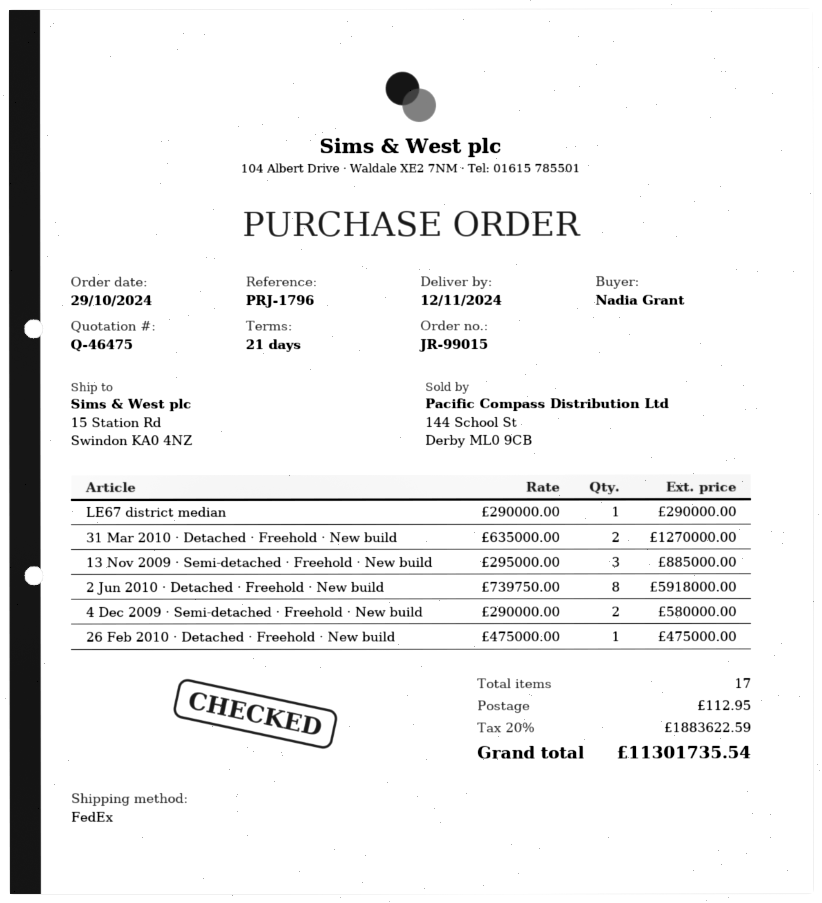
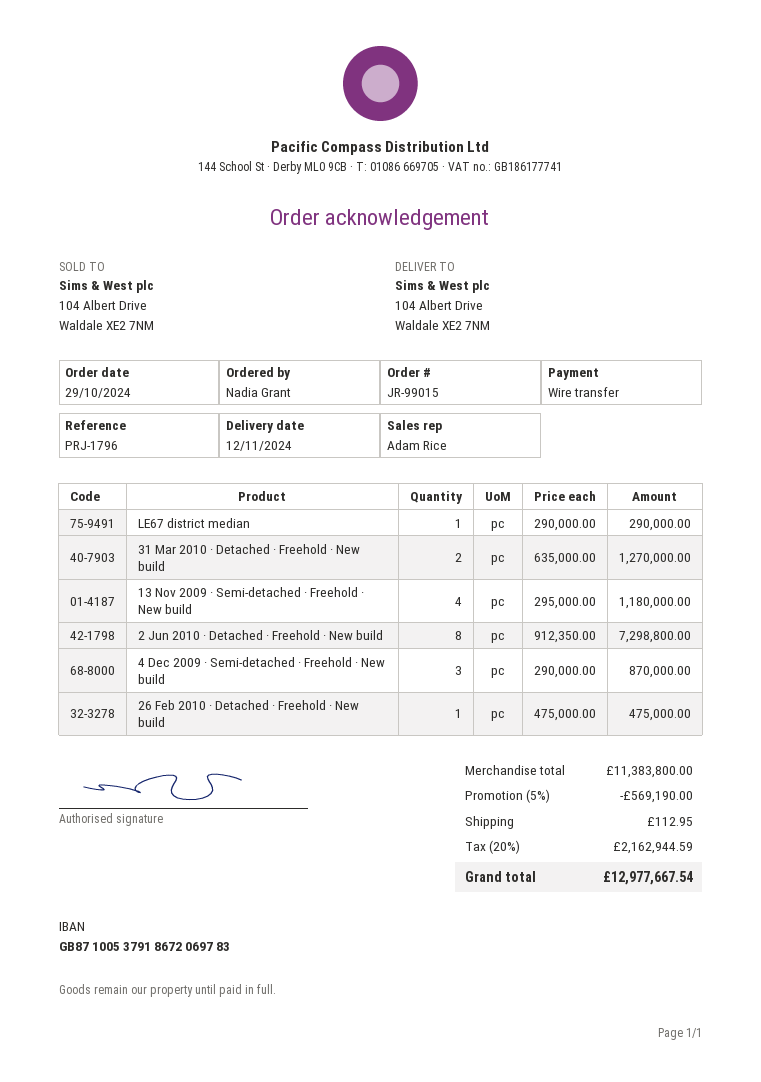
ship to: 15 Station Rd, Swindon KA0 4NZ -> 104 Albert Drive, Waldale XE2 7NM
13 Nov 2009 · Semi-detached · Freehold · New build: 3 x 295000.00 = 885000.00 -> 4 x 295000.00 = 1180000.00
2 Jun 2010 · Detached · Freehold · New build: 8 x 739750.00 = 5918000.00 -> 8 x 912350.00 = 7298800.00
4 Dec 2009 · Semi-detached · Freehold · New build: 2 x 290000.00 = 580000.00 -> 3 x 290000.00 = 870000.00
discount: none -> 5% = 569190.00
tax: 20% = 1883622.59 -> 20% = 2162944.59
total: 11301735.54 -> 12977667.54

